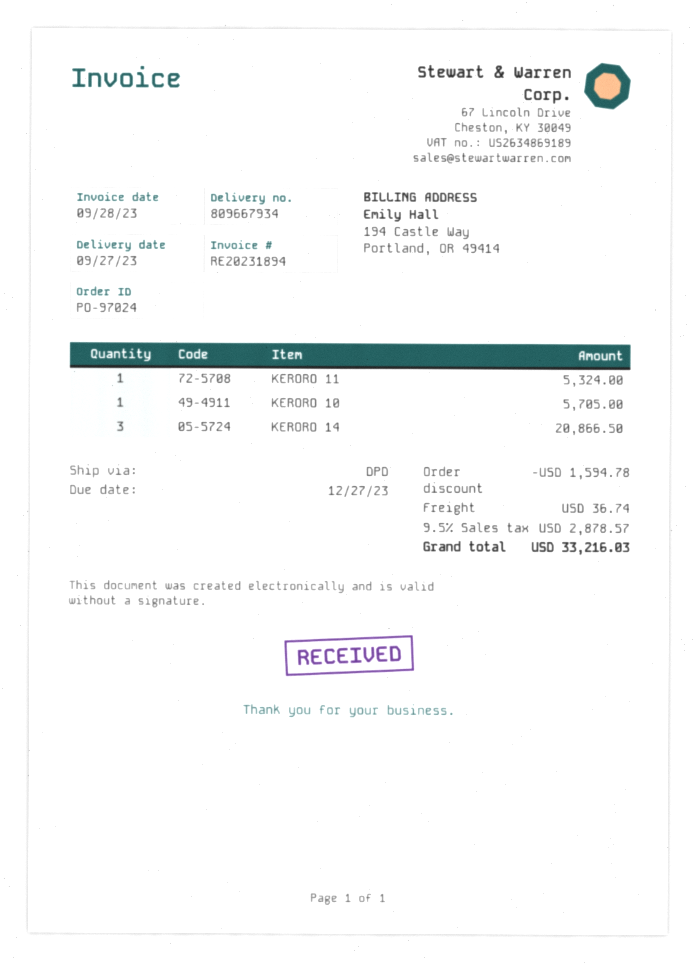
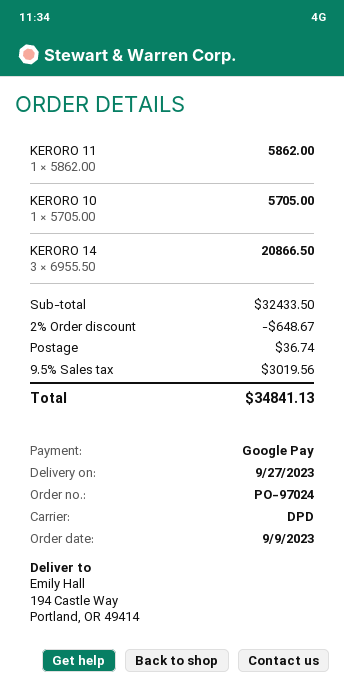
KERORO 11: 1 for 5324.00 -> 1 for 5862.00
discount: 1594.78 -> 648.67
tax: 9.5% = 2878.57 -> 9.5% = 3019.56
total: 33216.03 -> 34841.13

